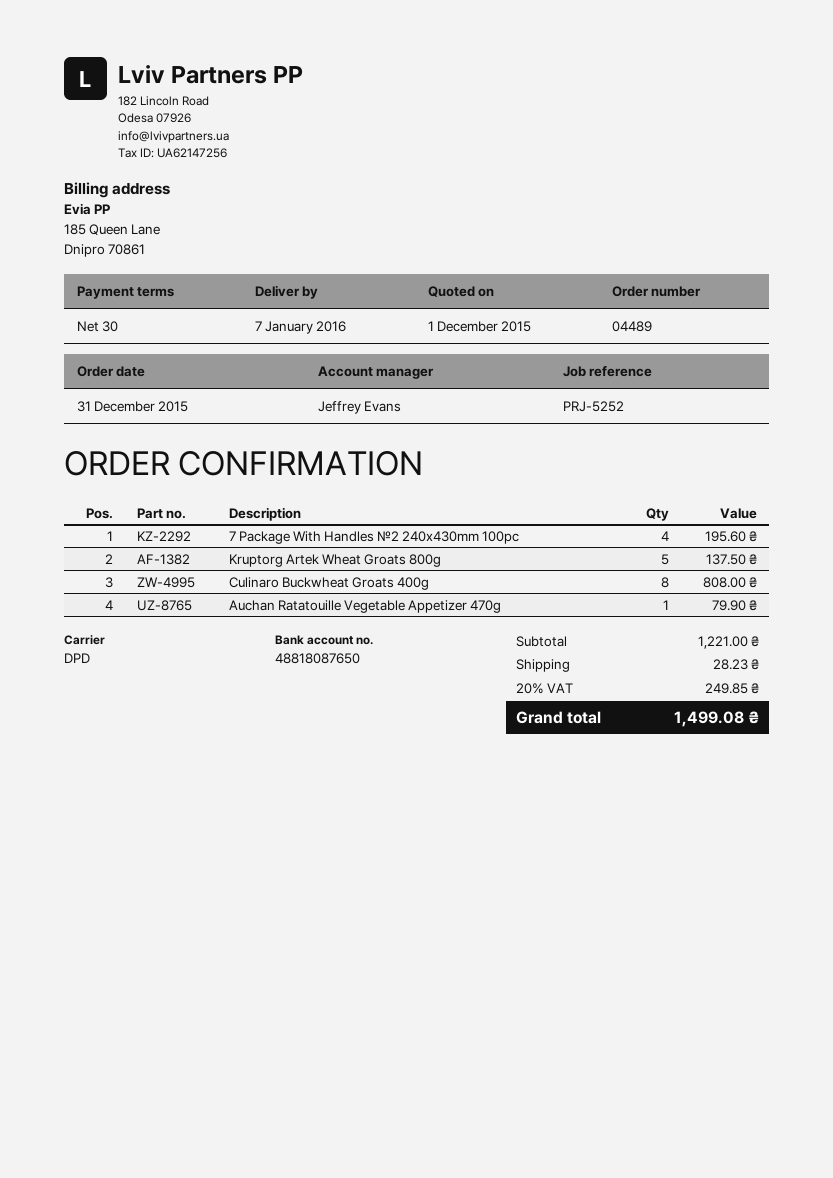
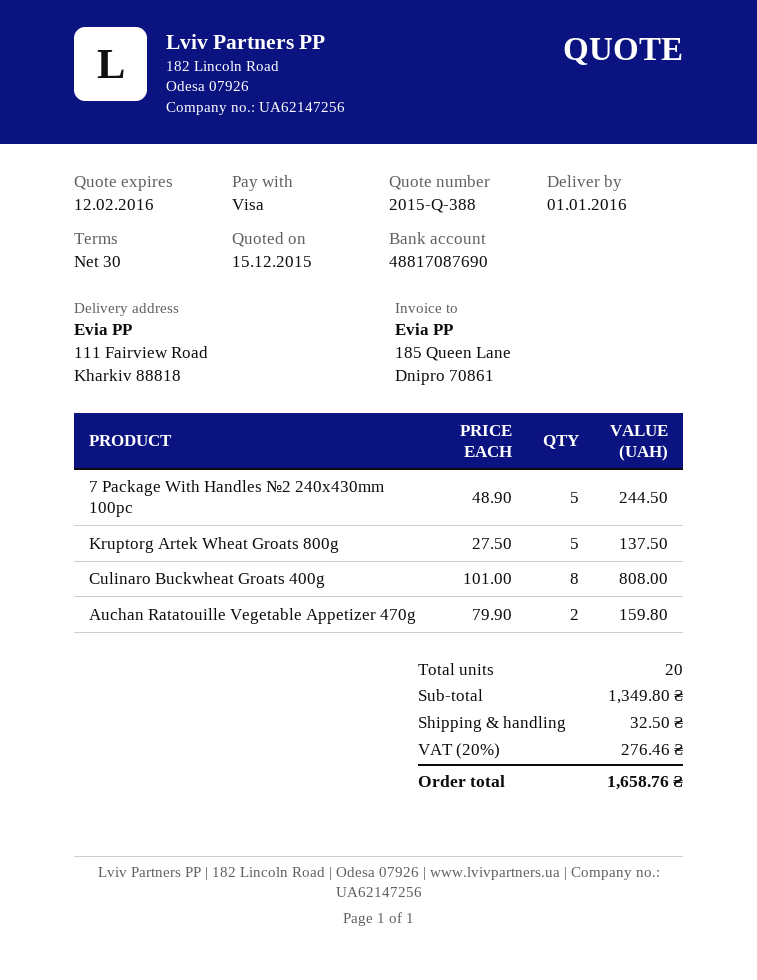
quote date: 2015-12-01 -> 2015-12-15
delivery date: 2016-01-07 -> 2016-01-01
bank account: 48818087650 -> 48817087690
7 Package With Handles №2 240х430mm 100pc: 4 for 195.60 -> 5 for 244.50
Auchan Ratatouille Vegetable Appetizer 470g: 1 for 79.90 -> 2 for 159.80
subtotal: 1221.00 -> 1349.80
shipping: 28.23 -> 32.50
tax: 20% = 249.85 -> 20% = 276.46
total: 1499.08 -> 1658.76

